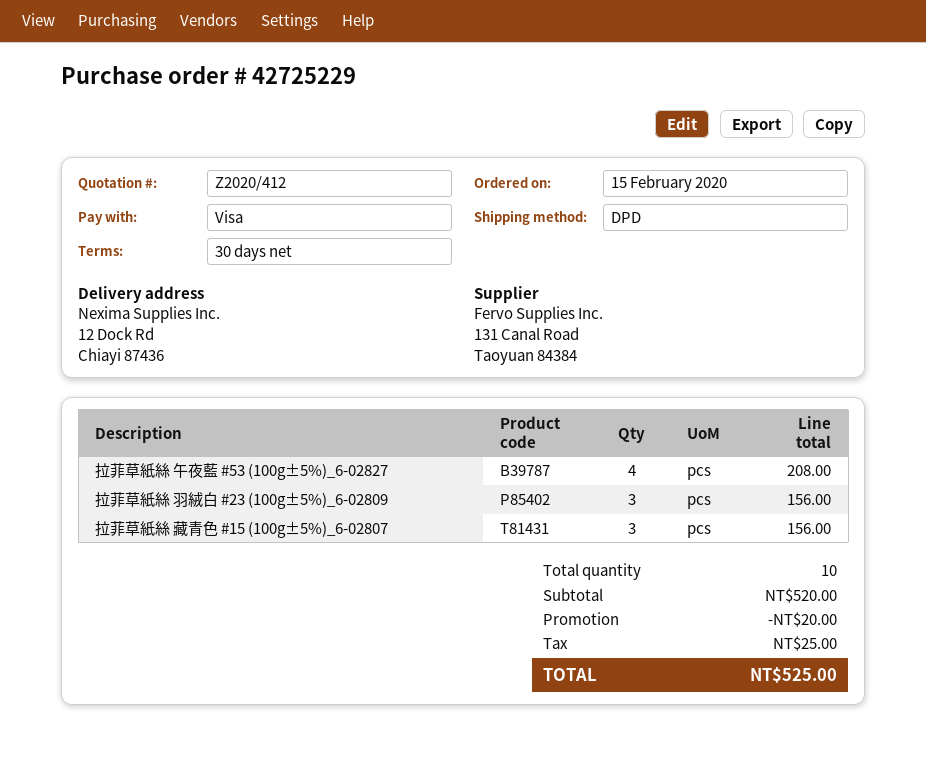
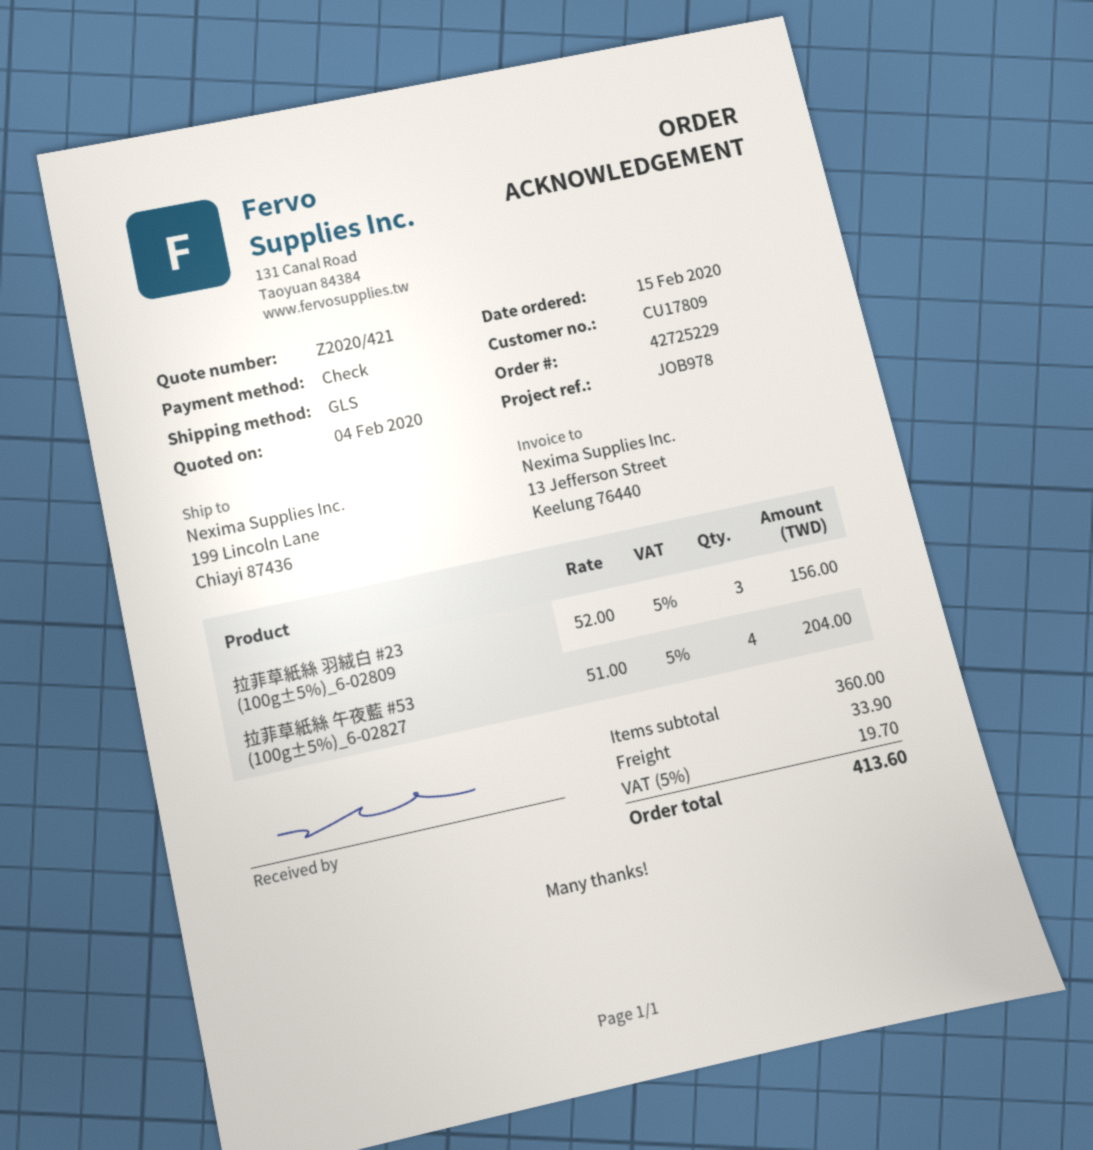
quote number: Z2020/412 -> Z2020/421
payment method: Visa -> cheque
shipping method: DPD -> GLS
ship to: 12 Dock Rd, Chiayi 87436 -> 199 Lincoln Lane, Chiayi 87436
拉菲草紙絲 午夜藍 #53 (100g±5%)_6-02827: 4 for 208.00 -> 4 for 204.00
拉菲草紙絲 藏青色 #15 (100g±5%)_6-02807: 3 for 156.00 -> none
subtotal: 520.00 -> 360.00
discount: 20.00 -> none
shipping: none -> 33.90
tax: 25.00 -> 19.70
total: 525.00 -> 413.60

